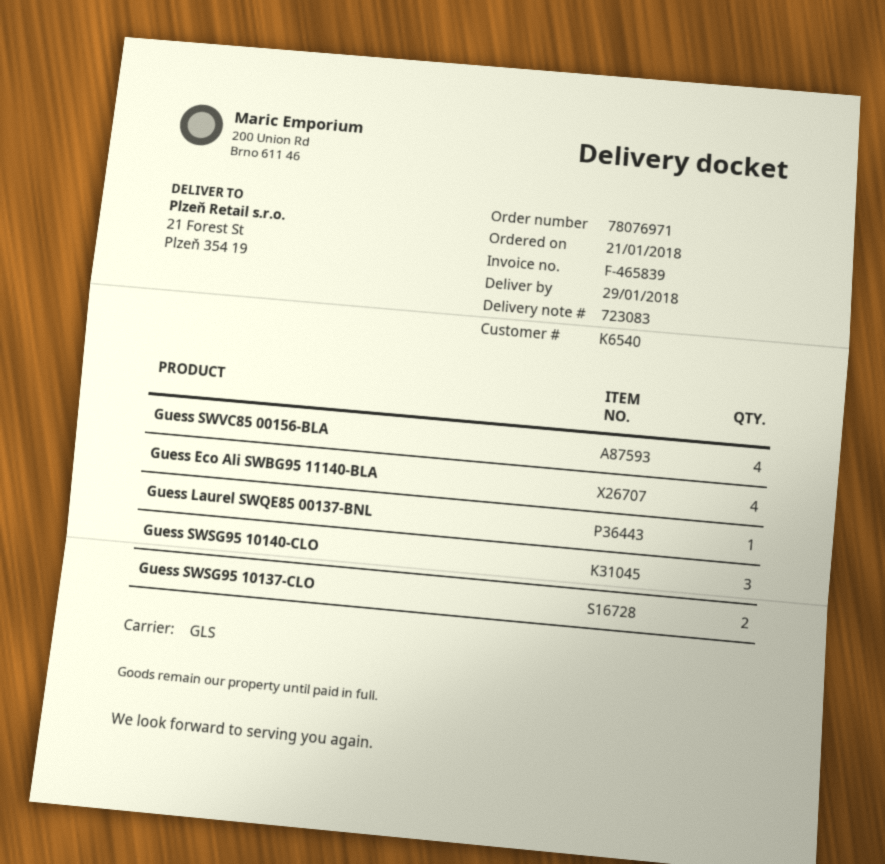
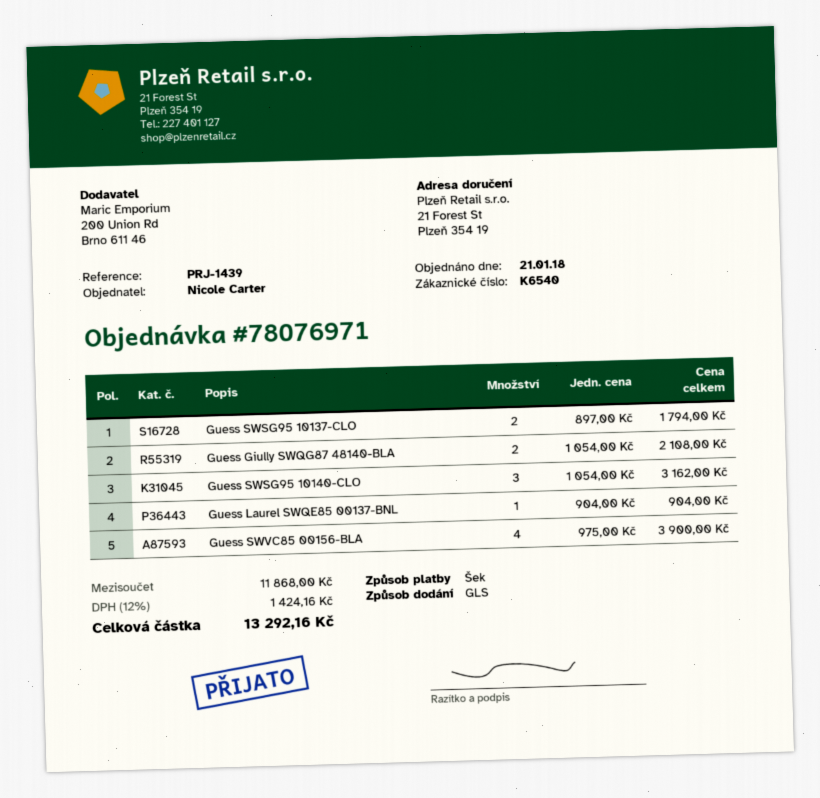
Guess Eco Ali SWBG95 11140-BLA: 4 -> none
Guess Giully SWQG87 48140-BLA: none -> 2

